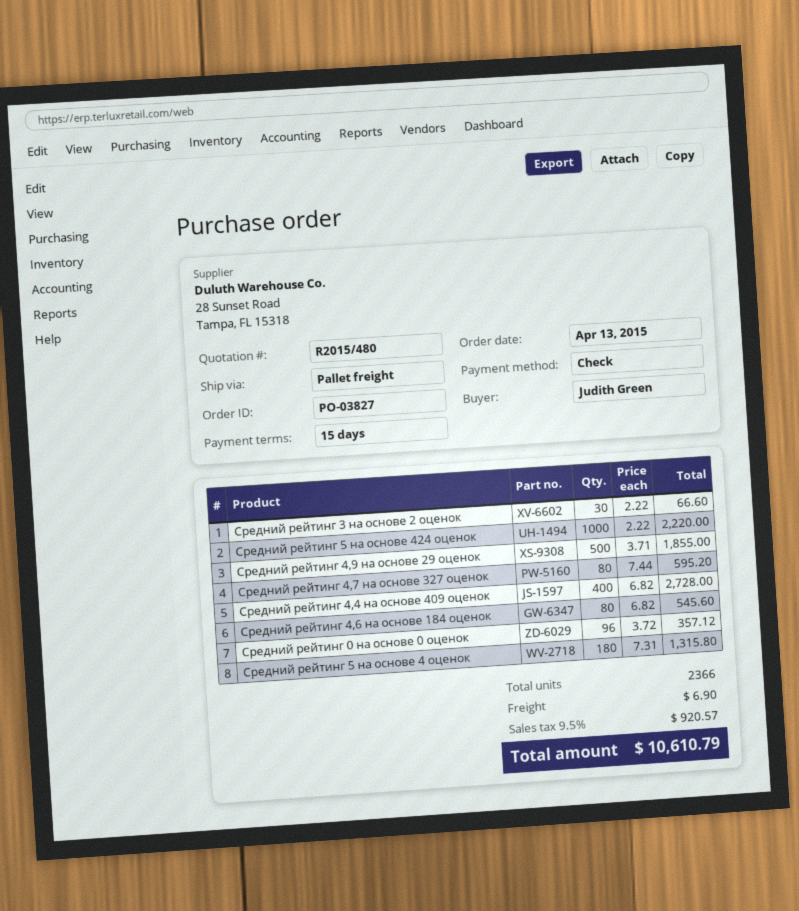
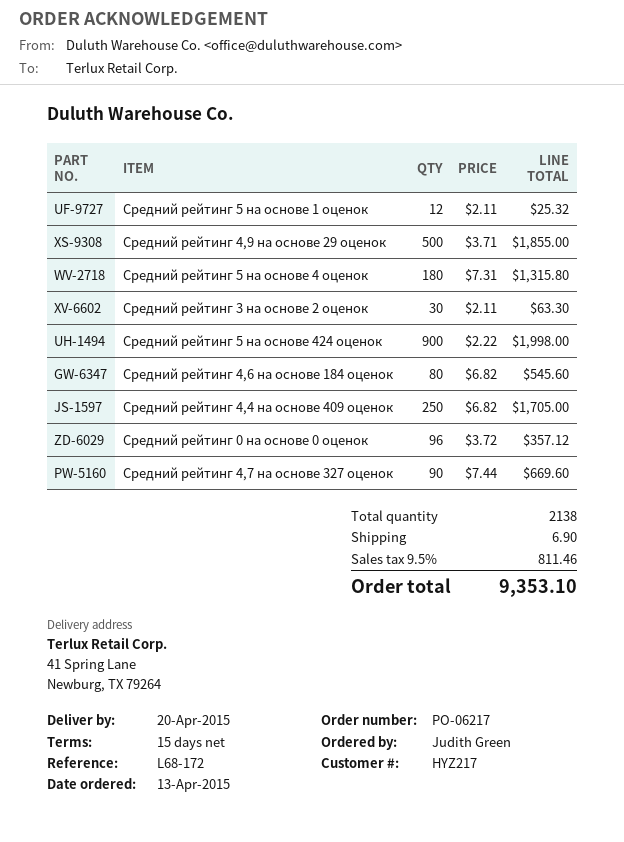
order number: PO-03827 -> PO-06217
Средний рейтинг 3 на основе 2 оценок: 30 x 2.22 = 66.60 -> 30 x 2.11 = 63.30
Средний рейтинг 5 на основе 424 оценок: 1000 x 2.22 = 2220.00 -> 900 x 2.22 = 1998.00
Средний рейтинг 4,7 на основе 327 оценок: 80 x 7.44 = 595.20 -> 90 x 7.44 = 669.60
Средний рейтинг 4,4 на основе 409 оценок: 400 x 6.82 = 2728.00 -> 250 x 6.82 = 1705.00
Средний рейтинг 5 на основе 1 оценок: none -> 12 x 2.11 = 25.32
total quantity: 2366 -> 2138
tax: 9.5% = 920.57 -> 9.5% = 811.46
total: 10610.79 -> 9353.10

